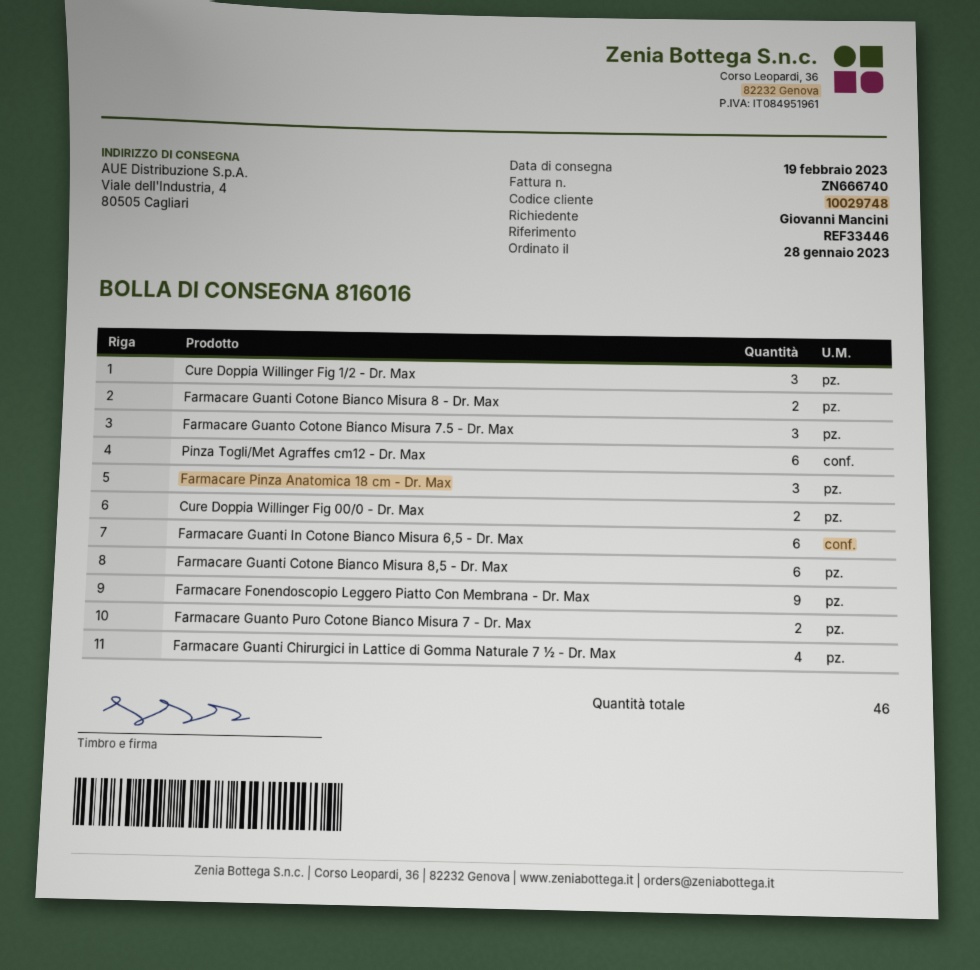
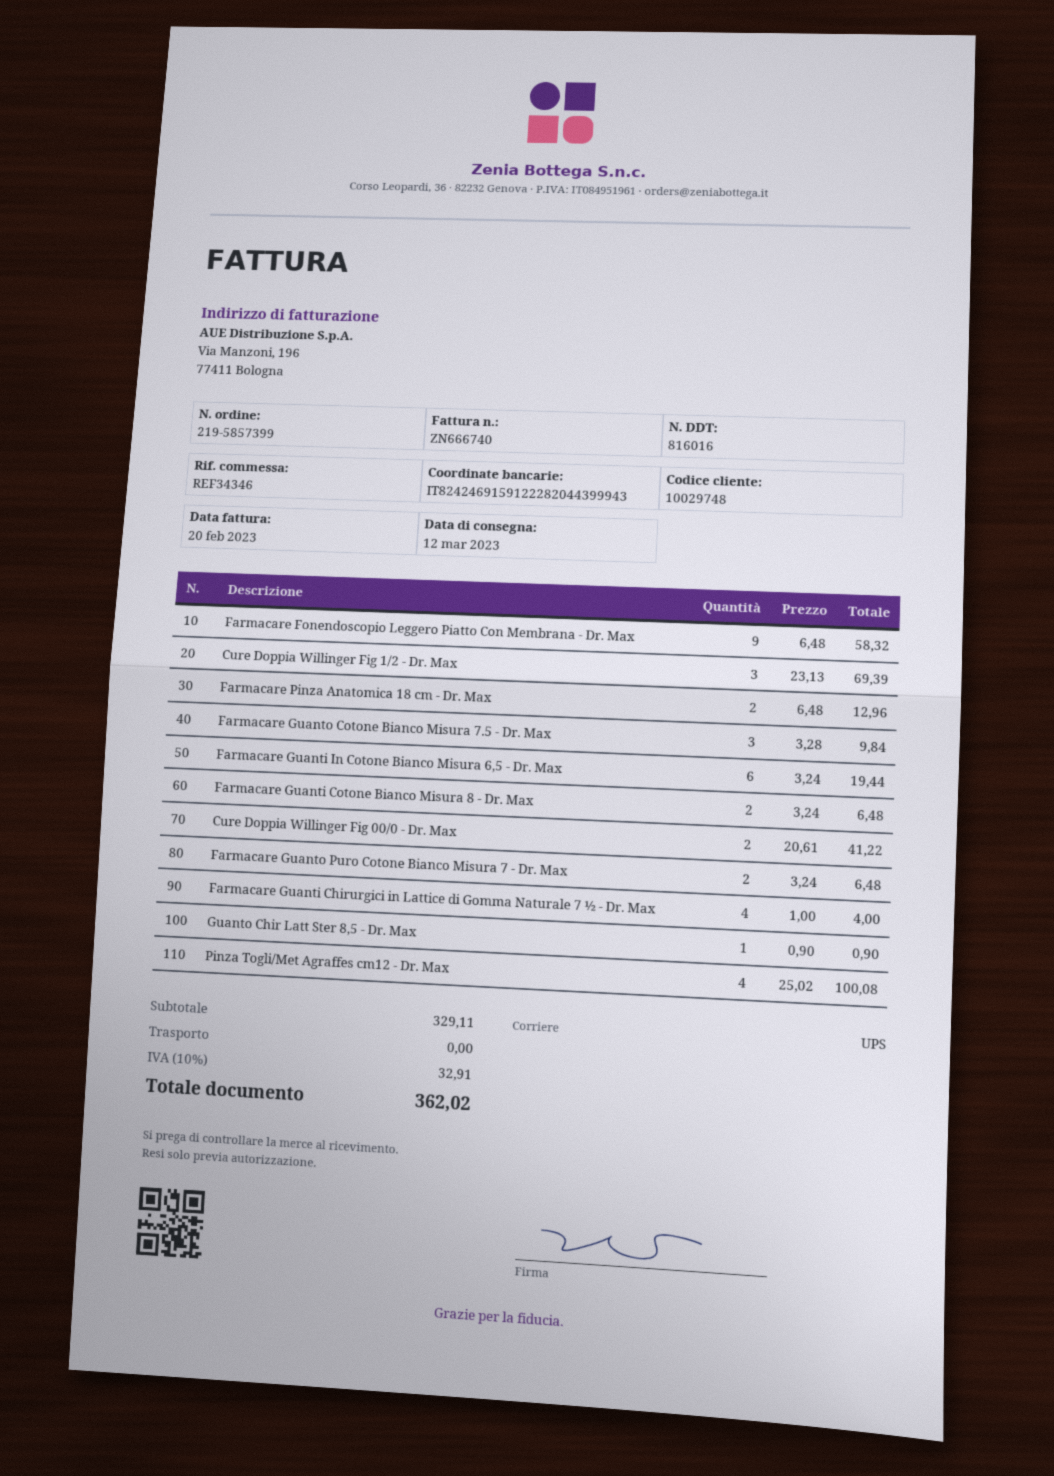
delivery date: 2023-02-19 -> 2023-03-12
reference: REF33446 -> REF34346
Pinza Togli/Met Agraffes cm12 - Dr. Max: 6 -> 4
Farmacare Pinza Anatomica 18 cm - Dr. Max: 3 -> 2
Farmacare Guanti Cotone Bianco Misura 8,5 - Dr. Max: 6 -> none
Guanto Chir Latt Ster 8,5 - Dr. Max: none -> 1

